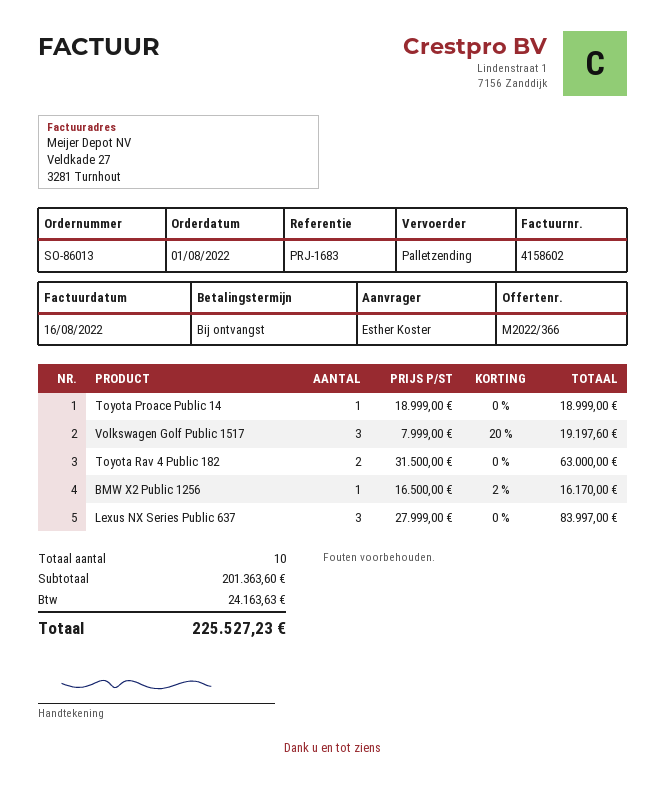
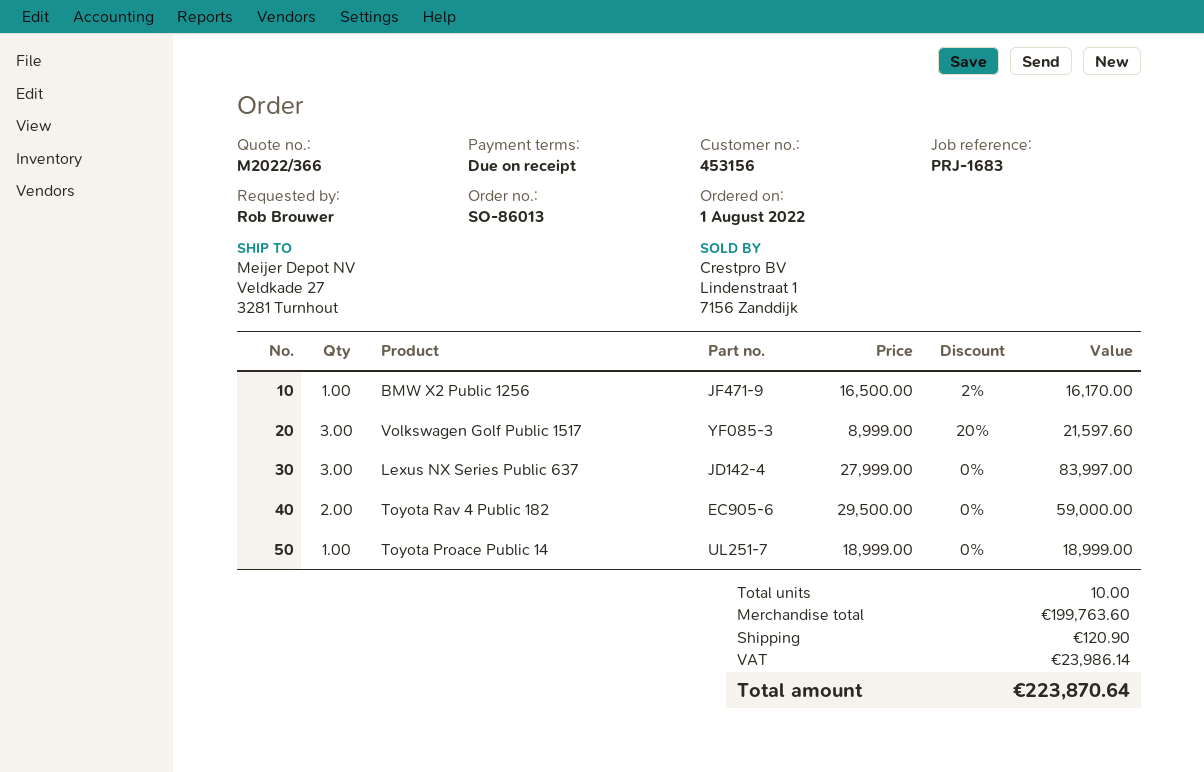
ordered by: Esther Koster -> Rob Brouwer
Volkswagen Golf Public 1517: 3 x 7999.00 - 20% = 19197.60 -> 3 x 8999.00 - 20% = 21597.60
Toyota Rav 4 Public 182: 2 x 31500.00 = 63000.00 -> 2 x 29500.00 = 59000.00
subtotal: 201363.60 -> 199763.60
shipping: none -> 120.90
tax: 24163.63 -> 23986.14
total: 225527.23 -> 223870.64

